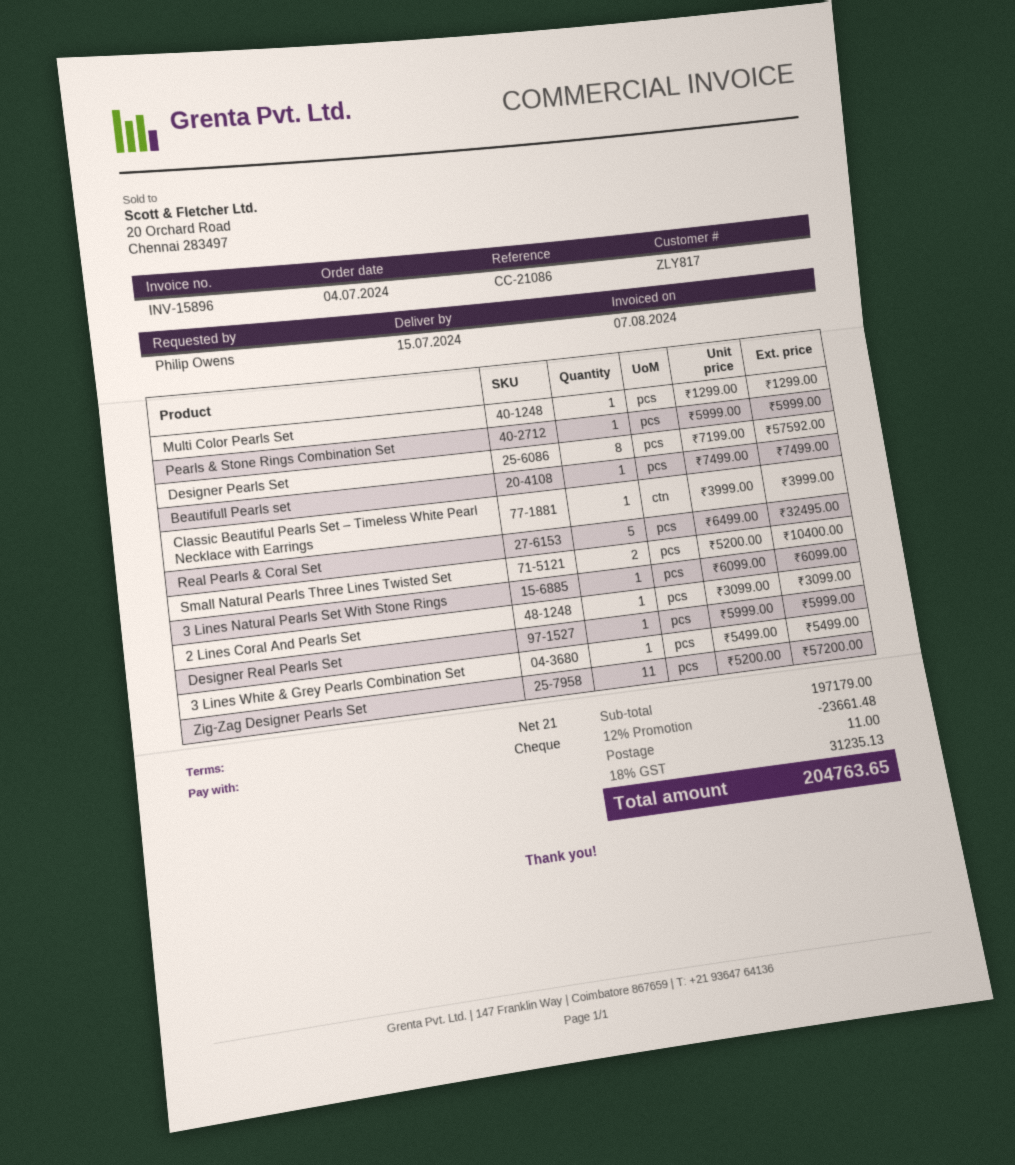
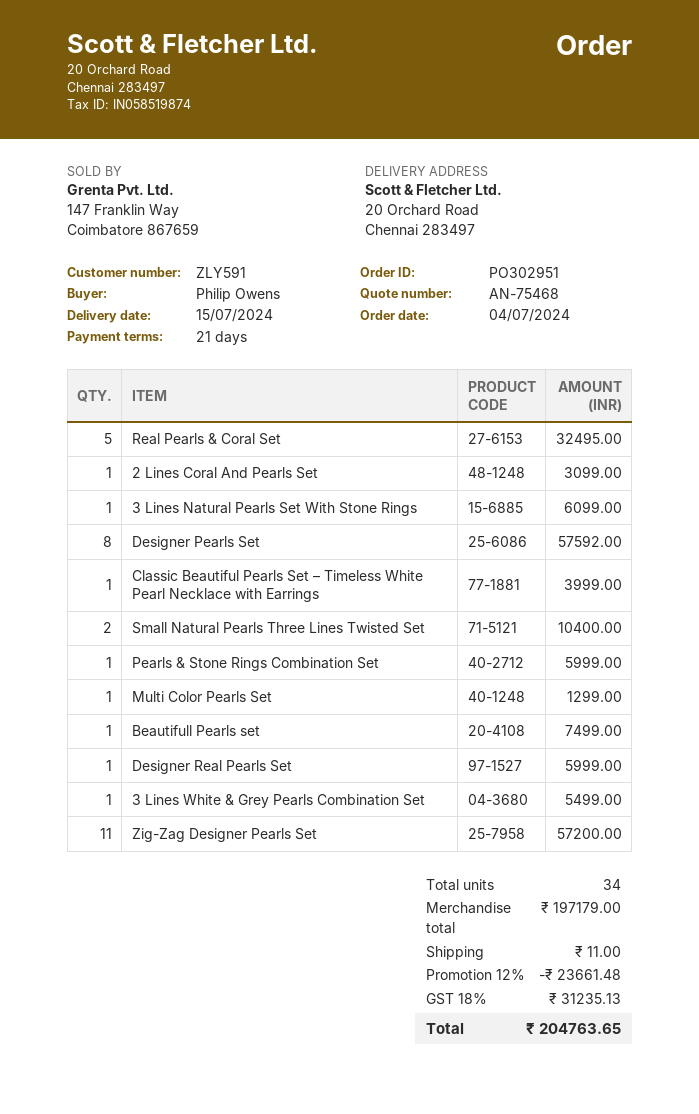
customer number: ZLY817 -> ZLY591

